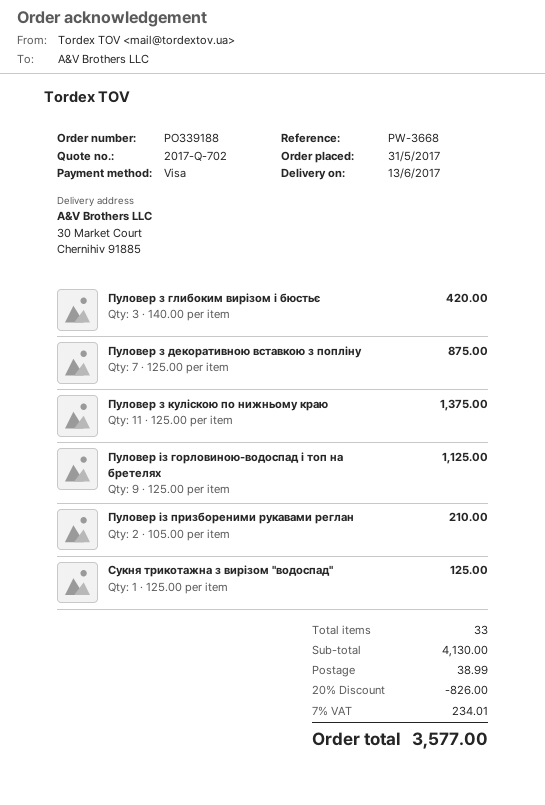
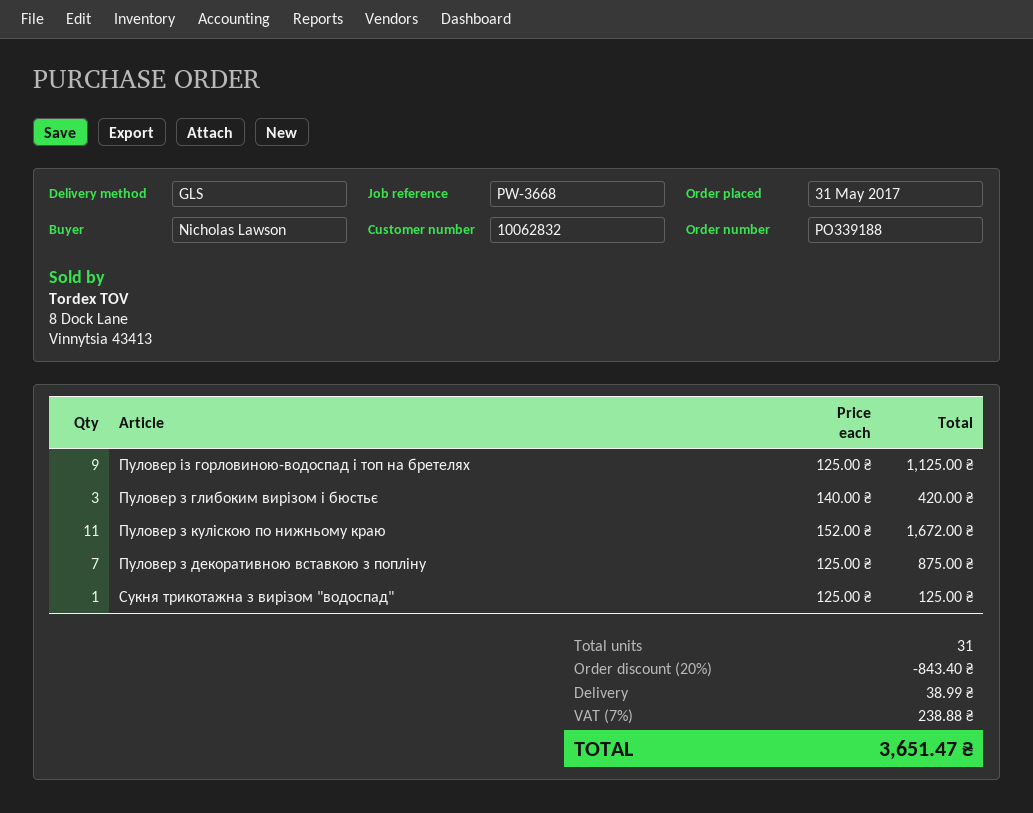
Пуловер з куліскою по нижньому краю: 11 x 125.00 = 1375.00 -> 11 x 152.00 = 1672.00
Пуловер із призбореними рукавами реглан: 2 x 105.00 = 210.00 -> none
total quantity: 33 -> 31
discount: 20% = 826.00 -> 20% = 843.40
tax: 7% = 234.01 -> 7% = 238.88
total: 3577.00 -> 3651.47

